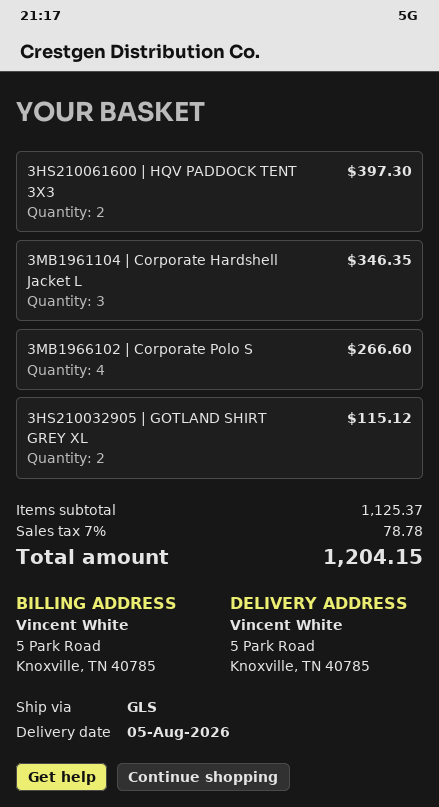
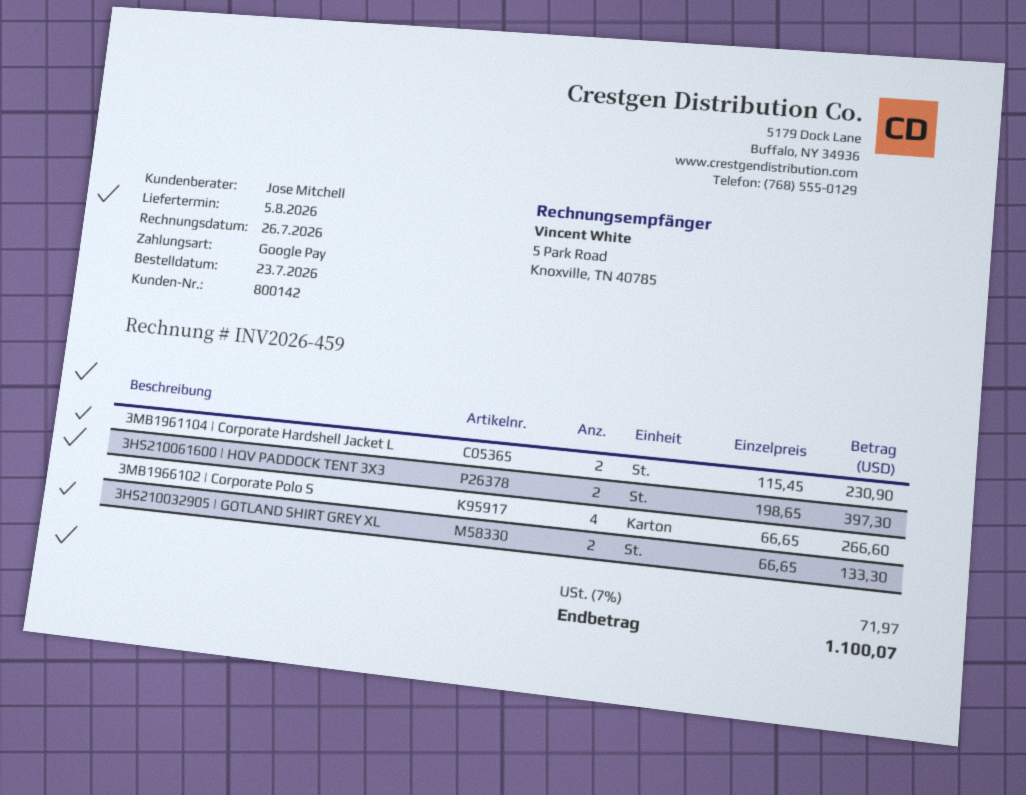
3MB1961104 | Corporate Hardshell Jacket L: 3 for 346.35 -> 2 for 230.90
3HS210032905 | GOTLAND SHIRT GREY XL: 2 for 115.12 -> 2 for 133.30
tax: 7% = 78.78 -> 7% = 71.97
total: 1204.15 -> 1100.07

